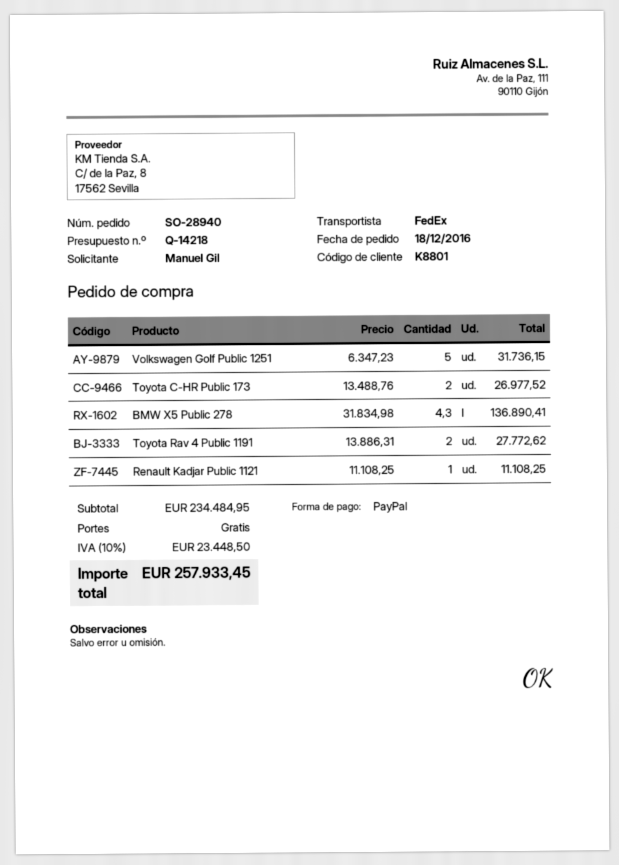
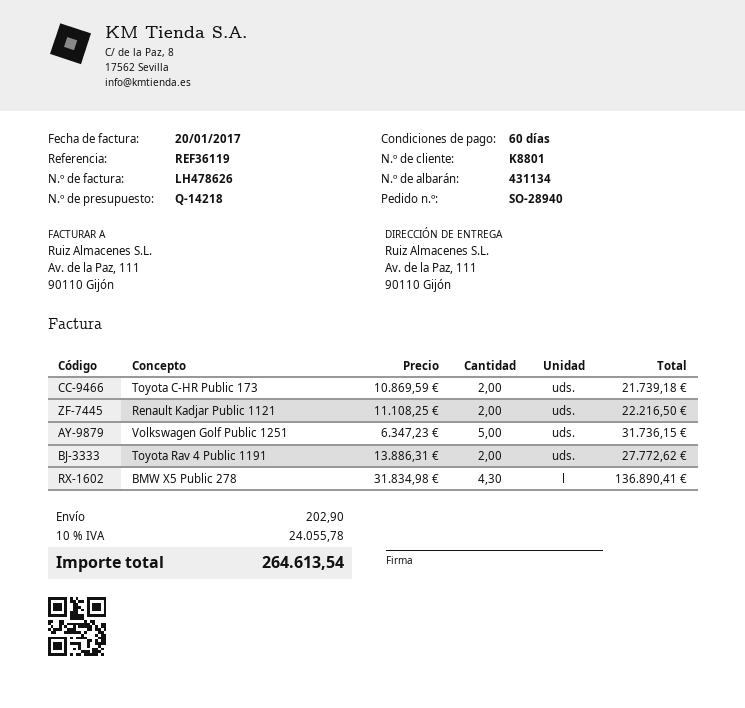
Toyota C-HR Public 173: 2 x 13488.76 = 26977.52 -> 2 x 10869.59 = 21739.18
Renault Kadjar Public 1121: 1 x 11108.25 = 11108.25 -> 2 x 11108.25 = 22216.50
shipping: 0.00 -> 202.90
tax: 10% = 23448.50 -> 10% = 24055.78
total: 257933.45 -> 264613.54

